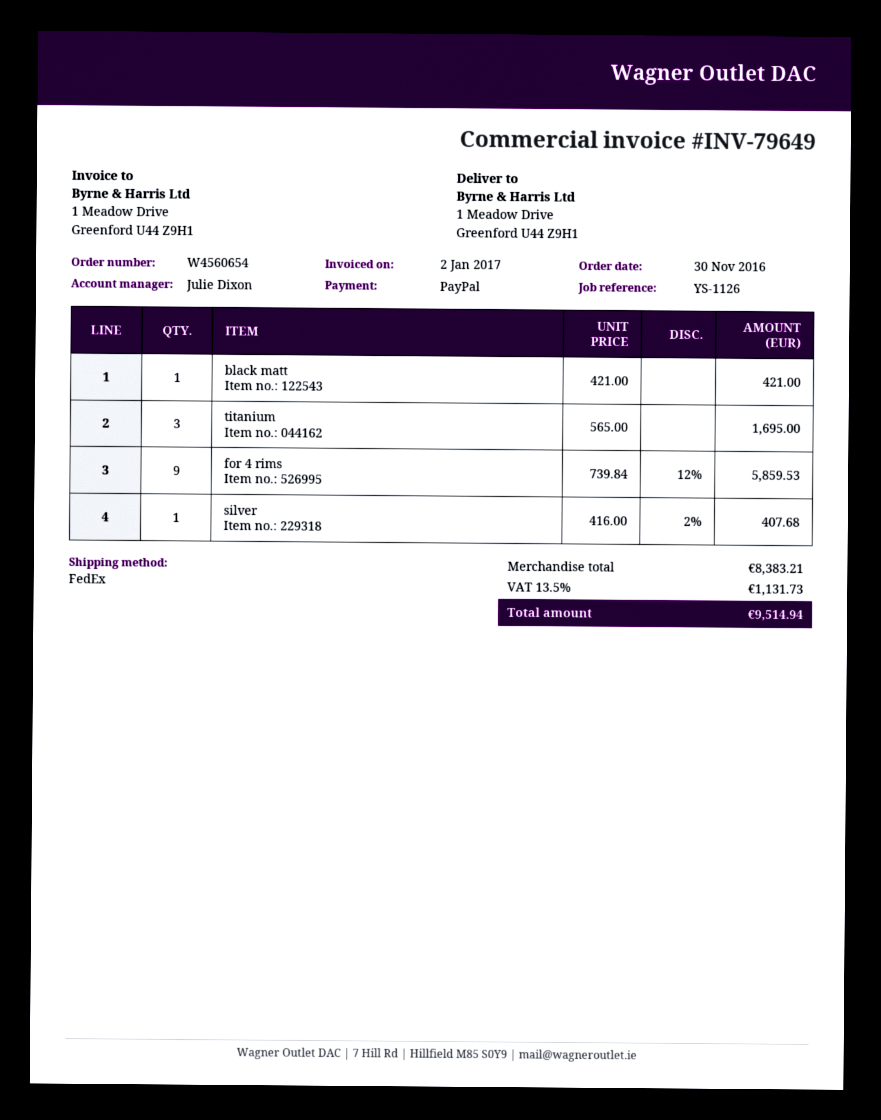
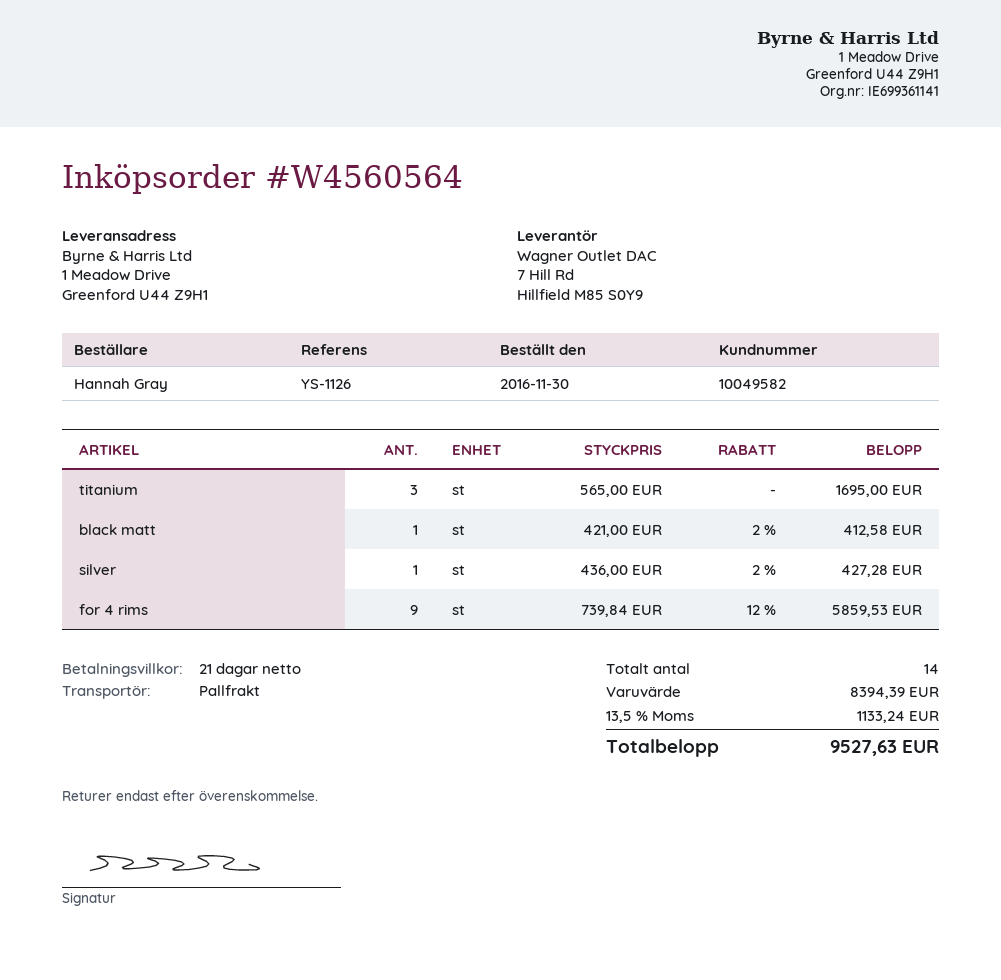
order number: W4560654 -> W4560564
shipping method: FedEx -> pallet freight
black matt: 1 x 421.00 = 421.00 -> 1 x 421.00 - 2% = 412.58
silver: 1 x 416.00 - 2% = 407.68 -> 1 x 436.00 - 2% = 427.28
subtotal: 8383.21 -> 8394.39
tax: 13.5% = 1131.73 -> 13.5% = 1133.24
total: 9514.94 -> 9527.63

